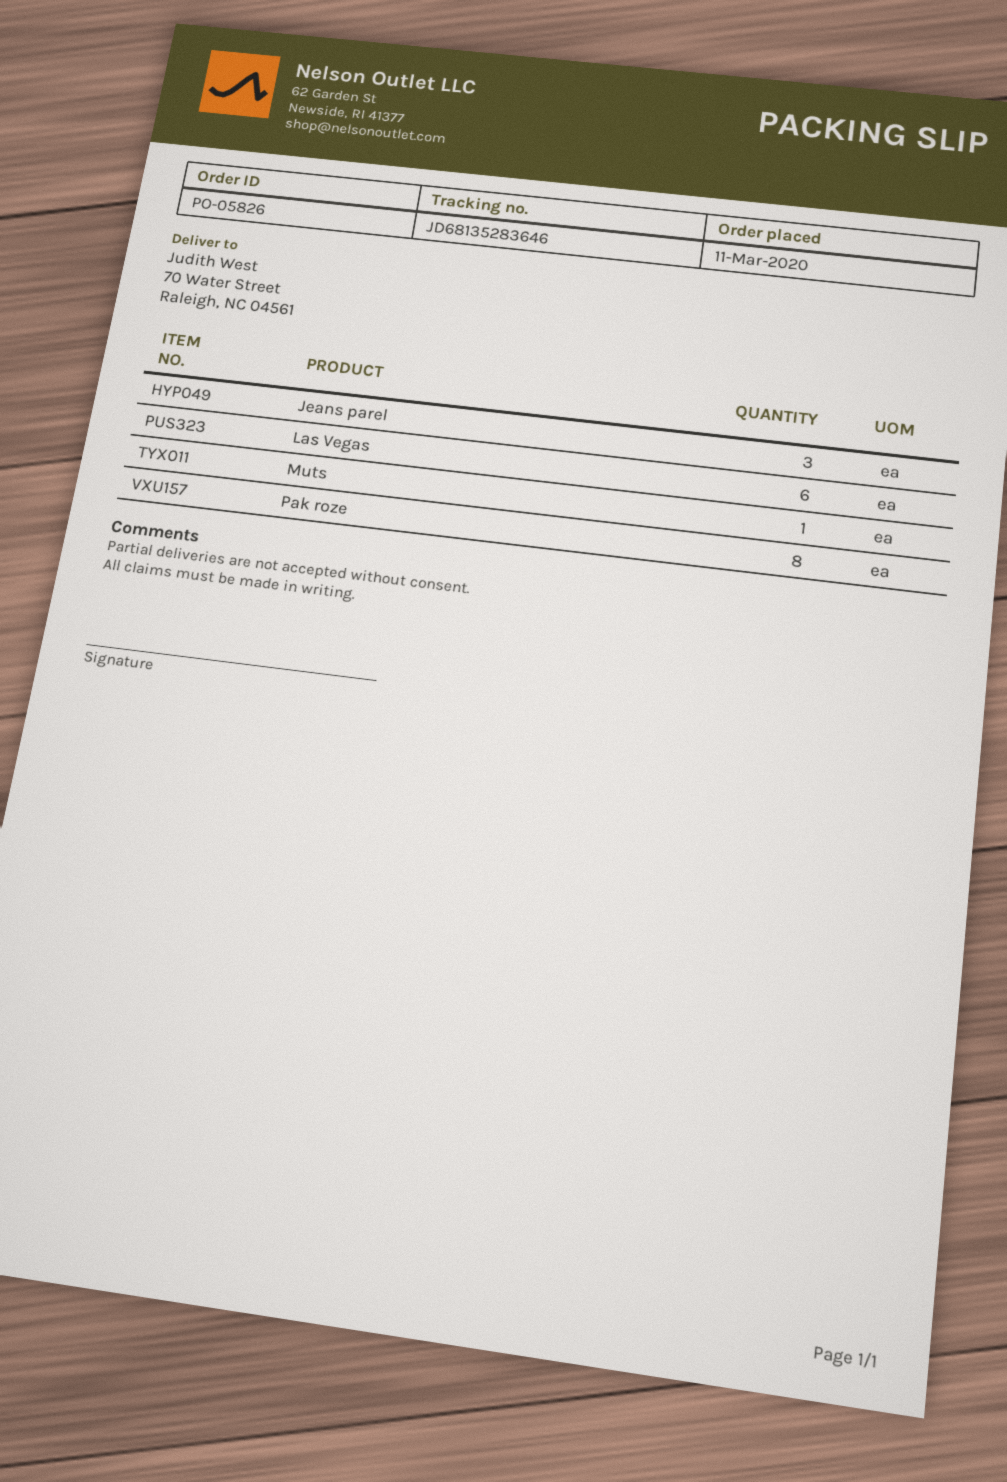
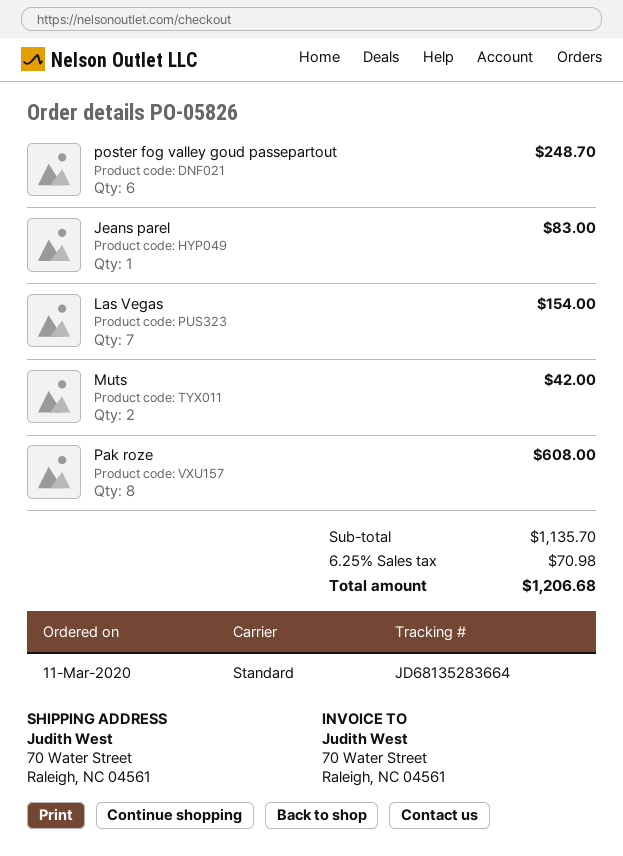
tracking number: JD68135283646 -> JD68135283664
Jeans parel: 3 -> 1
Las Vegas: 6 -> 7
Muts: 1 -> 2
poster fog valley goud passepartout: none -> 6

